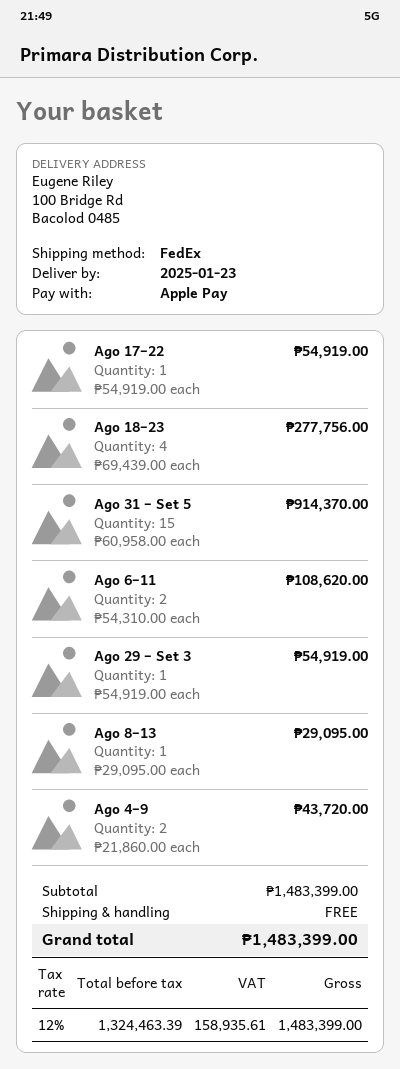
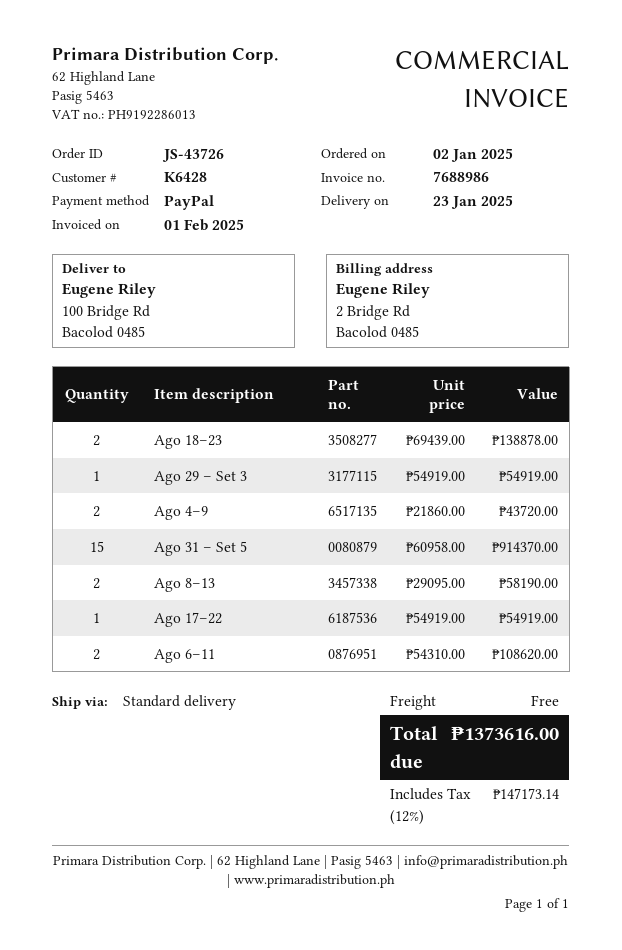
payment method: Apple Pay -> PayPal
shipping method: FedEx -> standard
Ago 18–23: 4 x 69439.00 = 277756.00 -> 2 x 69439.00 = 138878.00
Ago 8–13: 1 x 29095.00 = 29095.00 -> 2 x 29095.00 = 58190.00
tax: 12% = 158935.61 -> 12% = 147173.14
total: 1483399.00 -> 1373616.00

